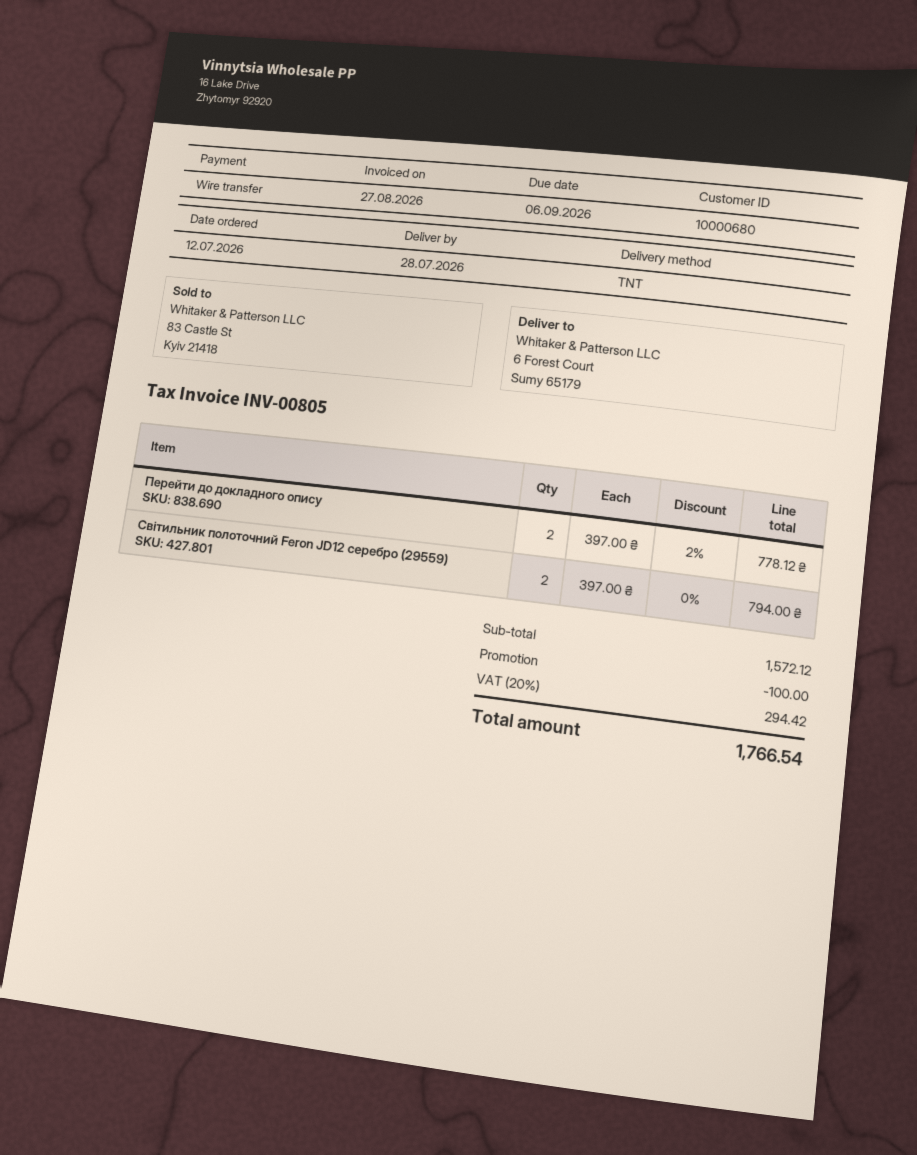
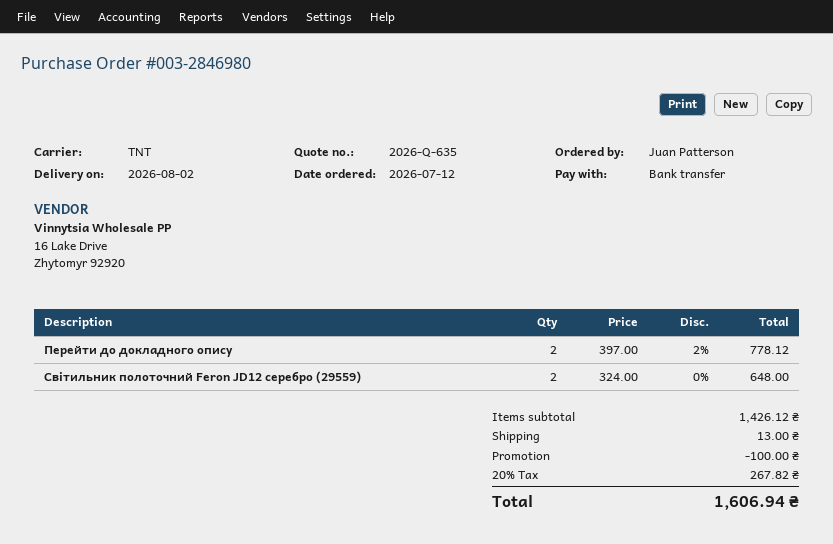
delivery date: 2026-07-28 -> 2026-08-02
Світильник полоточний Feron JD12 серебро (29559): 2 x 397.00 = 794.00 -> 2 x 324.00 = 648.00
subtotal: 1572.12 -> 1426.12
shipping: none -> 13.00
tax: 20% = 294.42 -> 20% = 267.82
total: 1766.54 -> 1606.94

